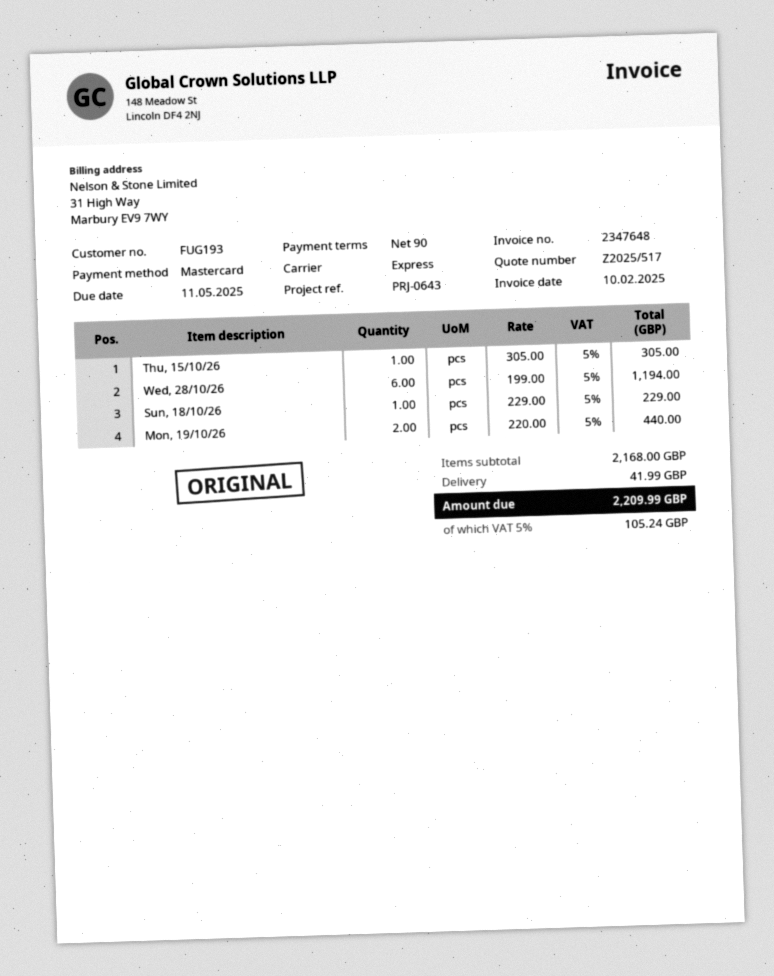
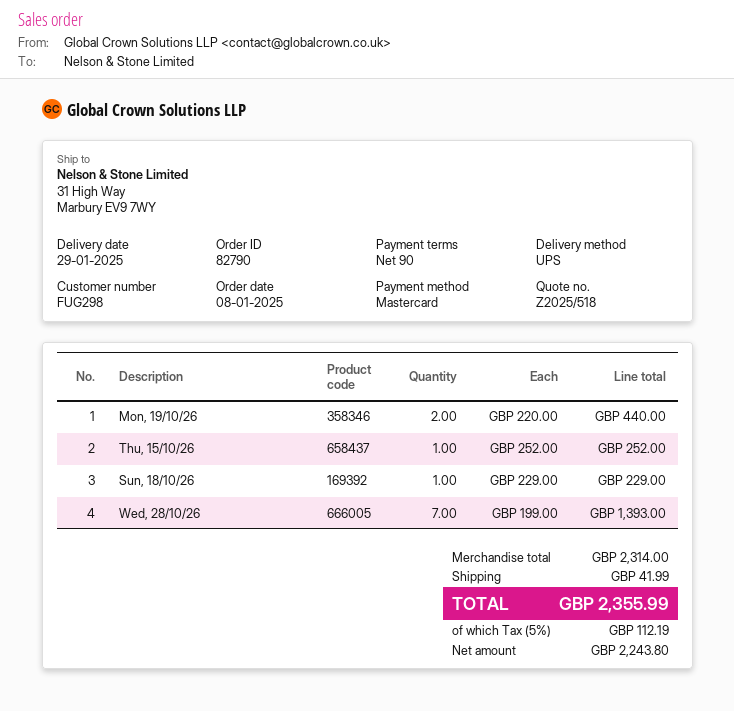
quote number: Z2025/517 -> Z2025/518
customer number: FUG193 -> FUG298
shipping method: express -> UPS
Thu, 15/10/26: 1 x 305.00 = 305.00 -> 1 x 252.00 = 252.00
Wed, 28/10/26: 6 x 199.00 = 1194.00 -> 7 x 199.00 = 1393.00
subtotal: 2168.00 -> 2314.00
tax: 5% = 105.24 -> 5% = 112.19
total: 2209.99 -> 2355.99

